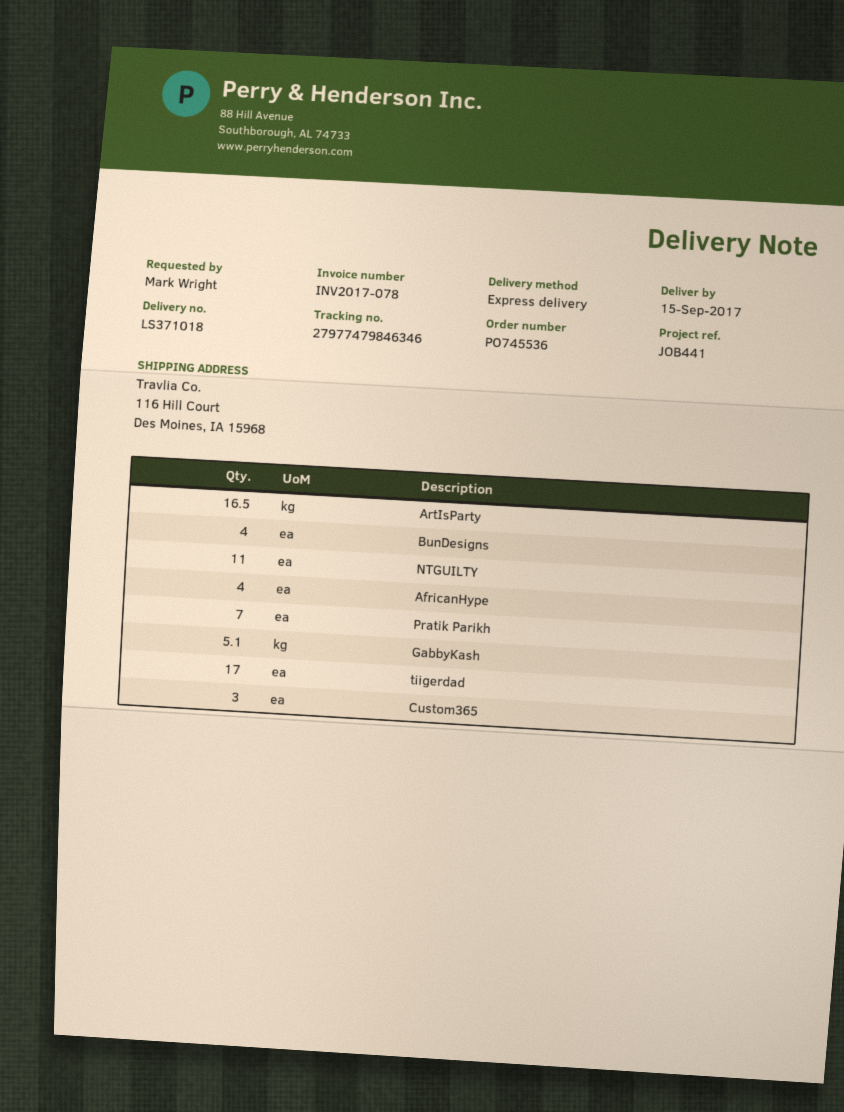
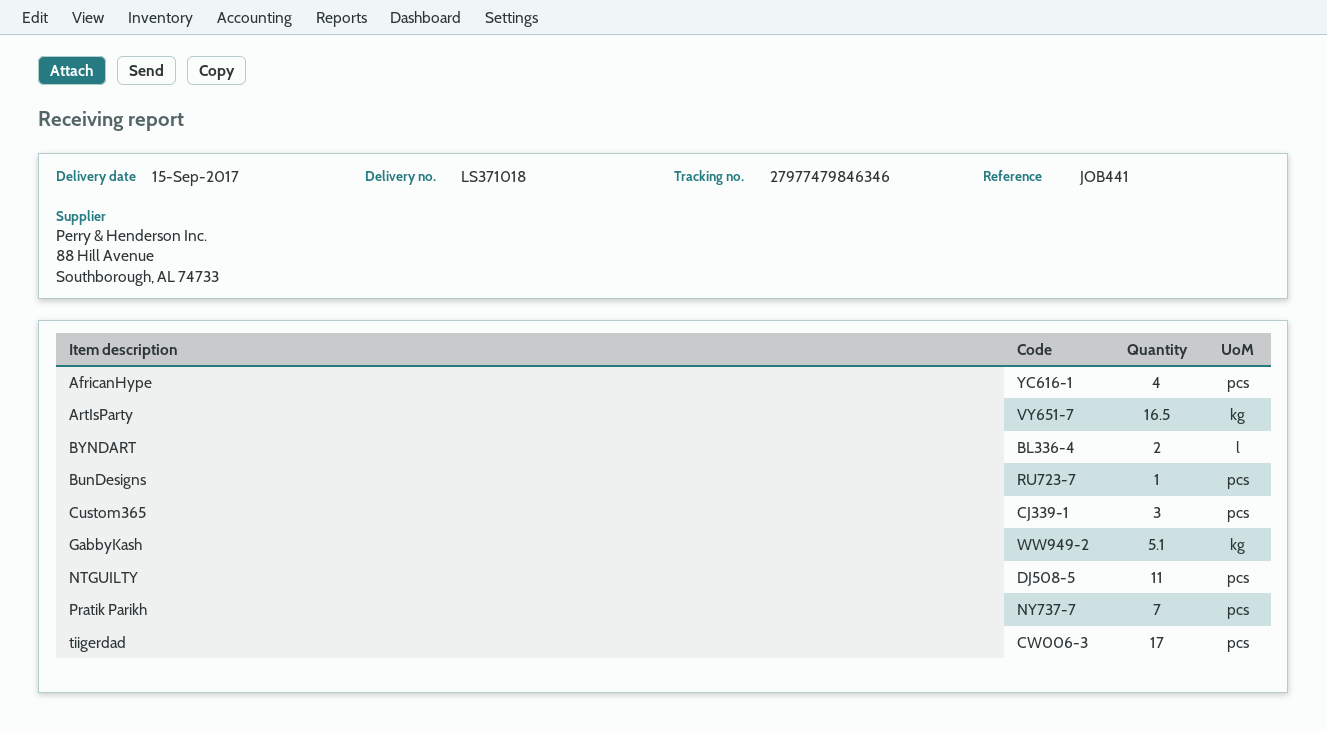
BunDesigns: 4 -> 1
BYNDART: none -> 2

